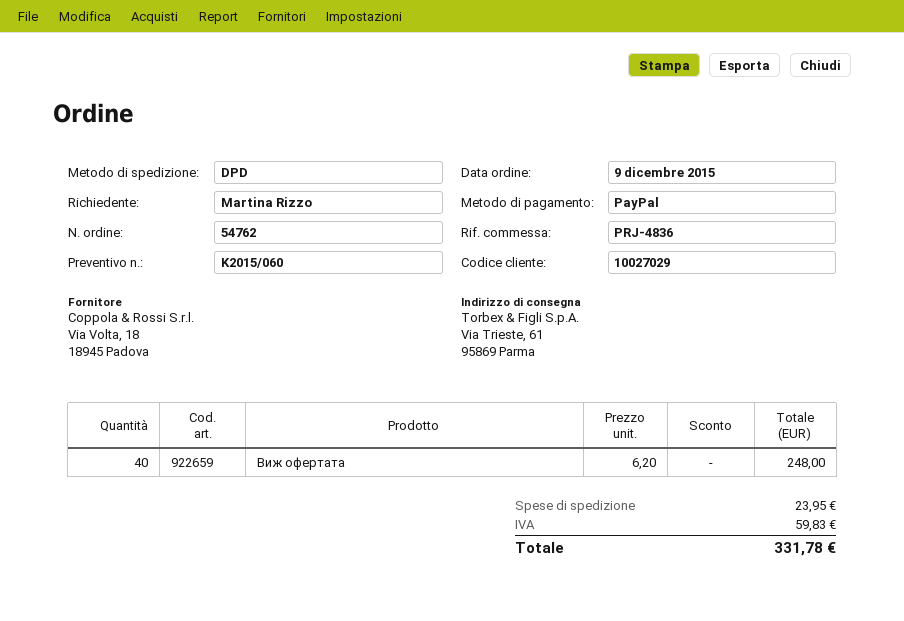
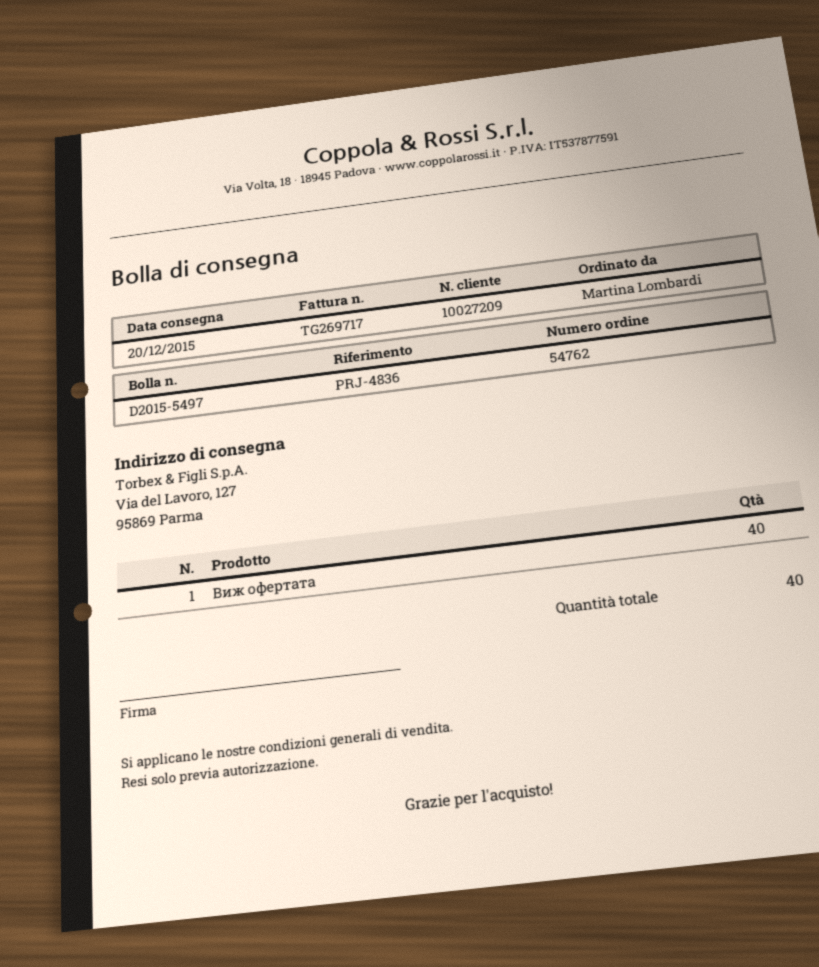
customer number: 10027029 -> 10027209
ordered by: Martina Rizzo -> Martina Lombardi
ship to: Via Trieste, 61, 95869 Parma -> Via del Lavoro, 127, 95869 Parma

